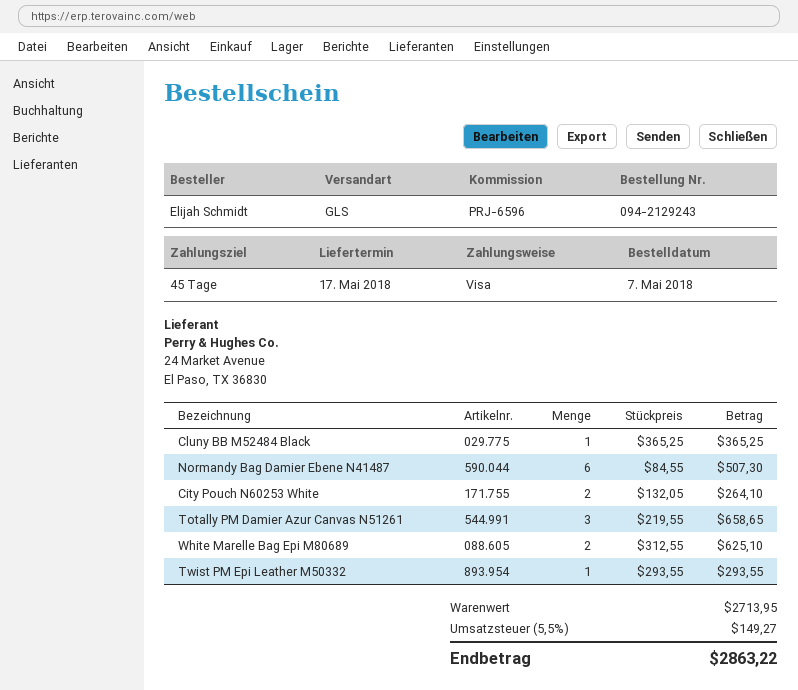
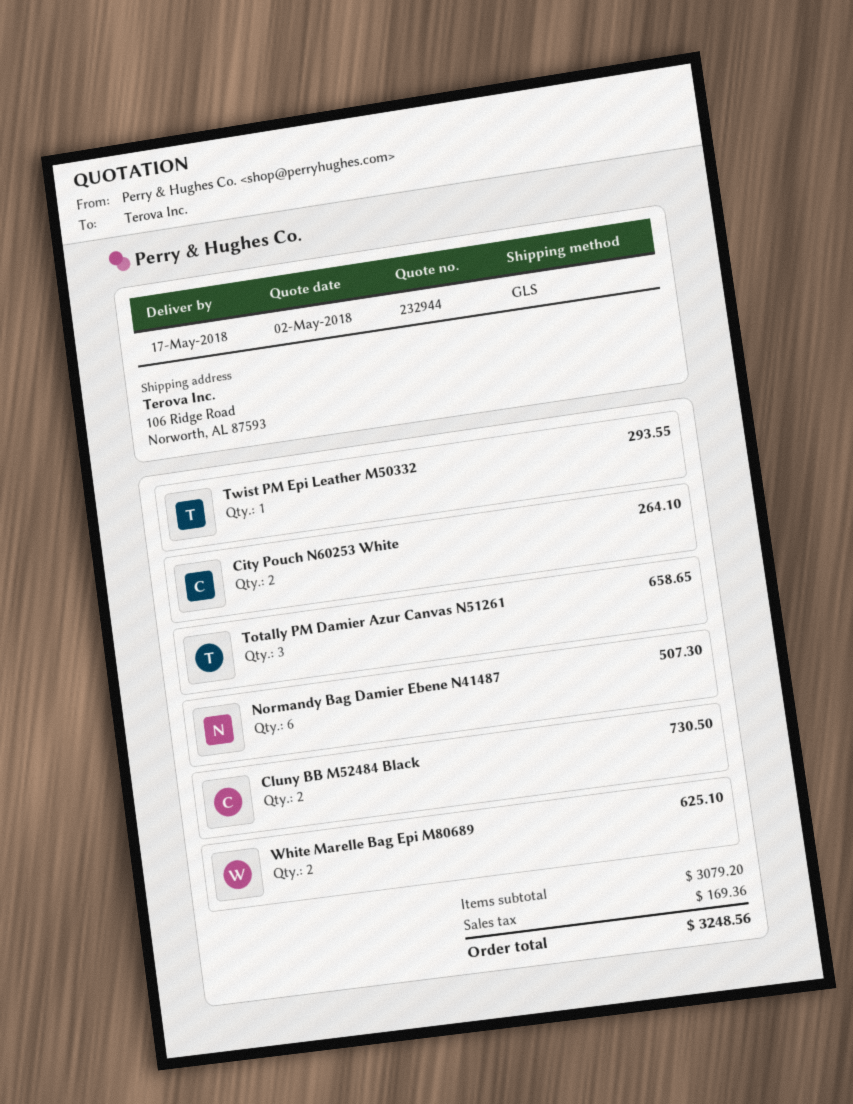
Cluny BB M52484 Black: 1 for 365.25 -> 2 for 730.50
subtotal: 2713.95 -> 3079.20
tax: 149.27 -> 169.36
total: 2863.22 -> 3248.56

